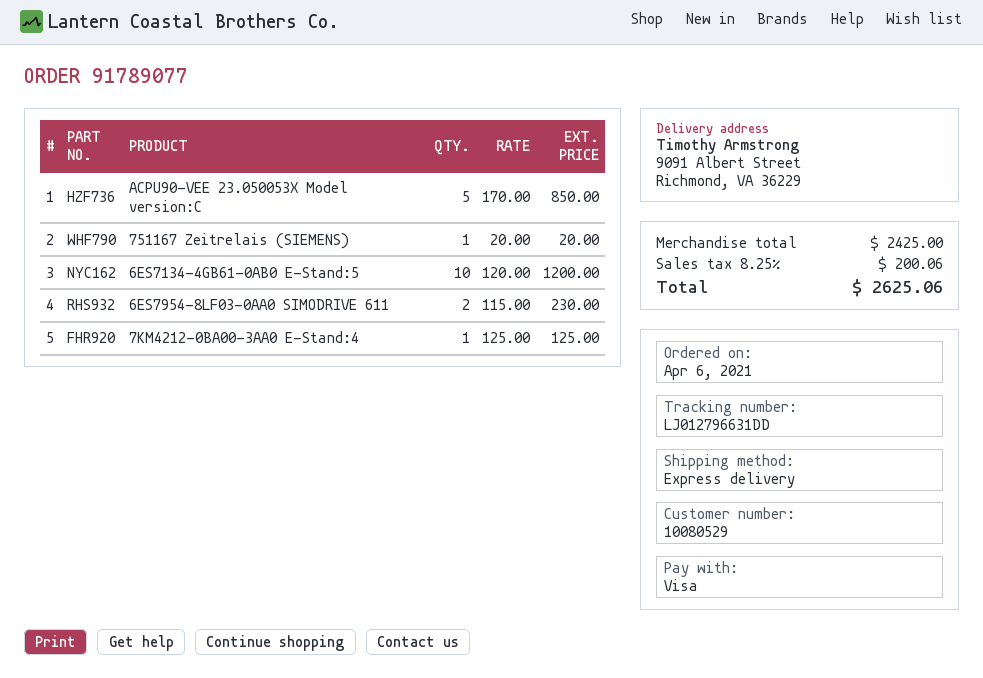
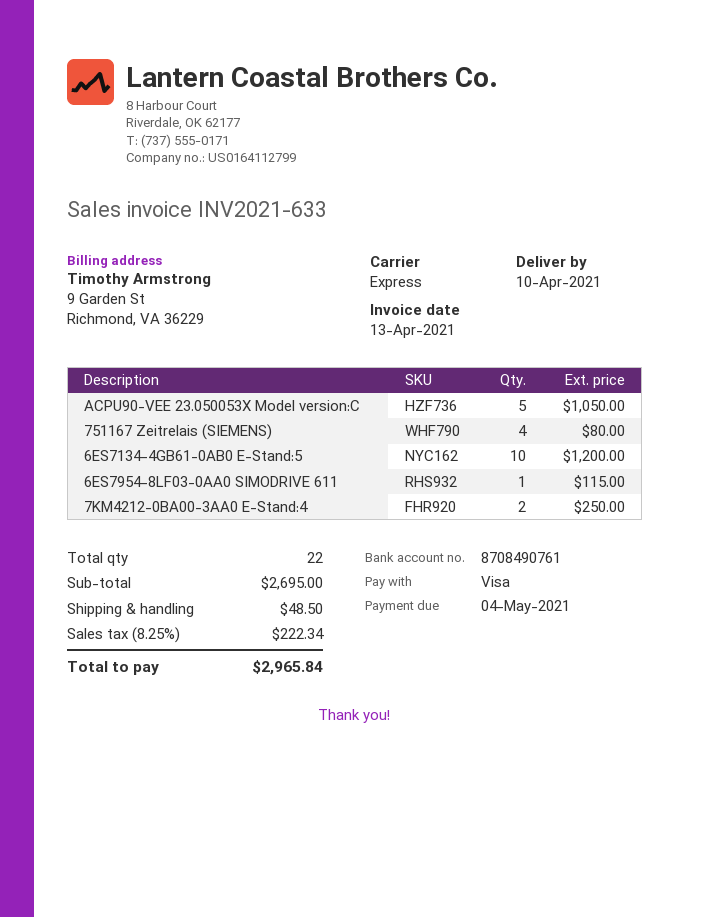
ACPU90-VEE 23.050053X Model version:C: 5 for 850.00 -> 5 for 1050.00
751167 Zeitrelais (SIEMENS): 1 for 20.00 -> 4 for 80.00
6ES7954-8LF03-0AA0 SIMODRIVE 611: 2 for 230.00 -> 1 for 115.00
7KM4212-0BA00-3AA0 E-Stand:4: 1 for 125.00 -> 2 for 250.00
subtotal: 2425.00 -> 2695.00
shipping: none -> 48.50
tax: 8.25% = 200.06 -> 8.25% = 222.34
total: 2625.06 -> 2965.84

